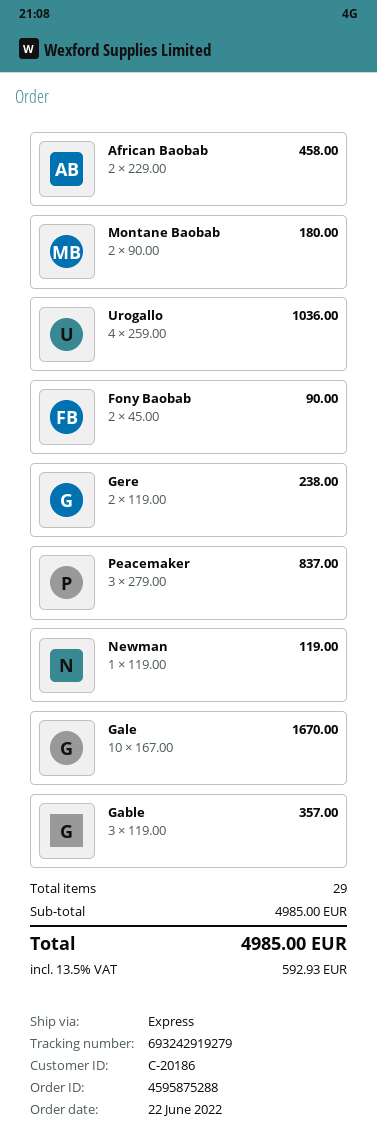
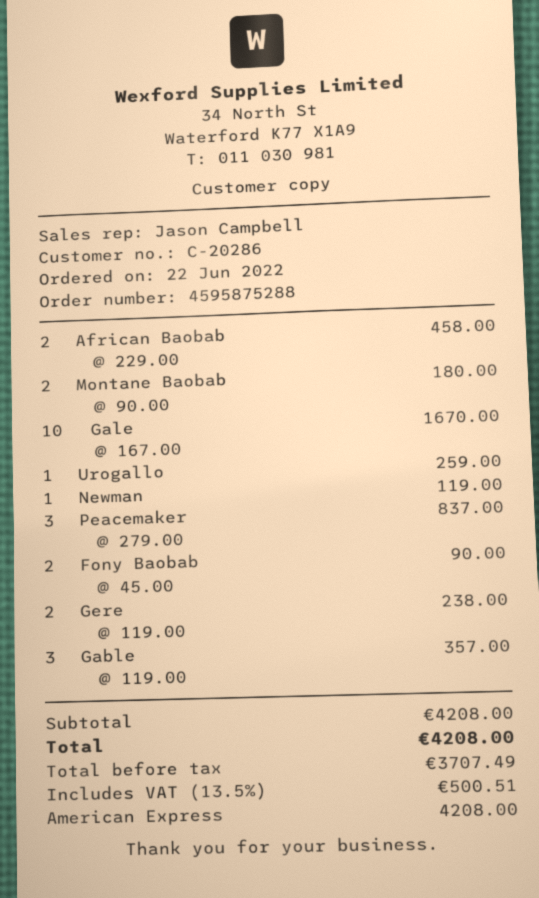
customer number: C-20186 -> C-20286
Urogallo: 4 x 259.00 = 1036.00 -> 1 x 259.00 = 259.00
subtotal: 4985.00 -> 4208.00
tax: 13.5% = 592.93 -> 13.5% = 500.51
total: 4985.00 -> 4208.00

